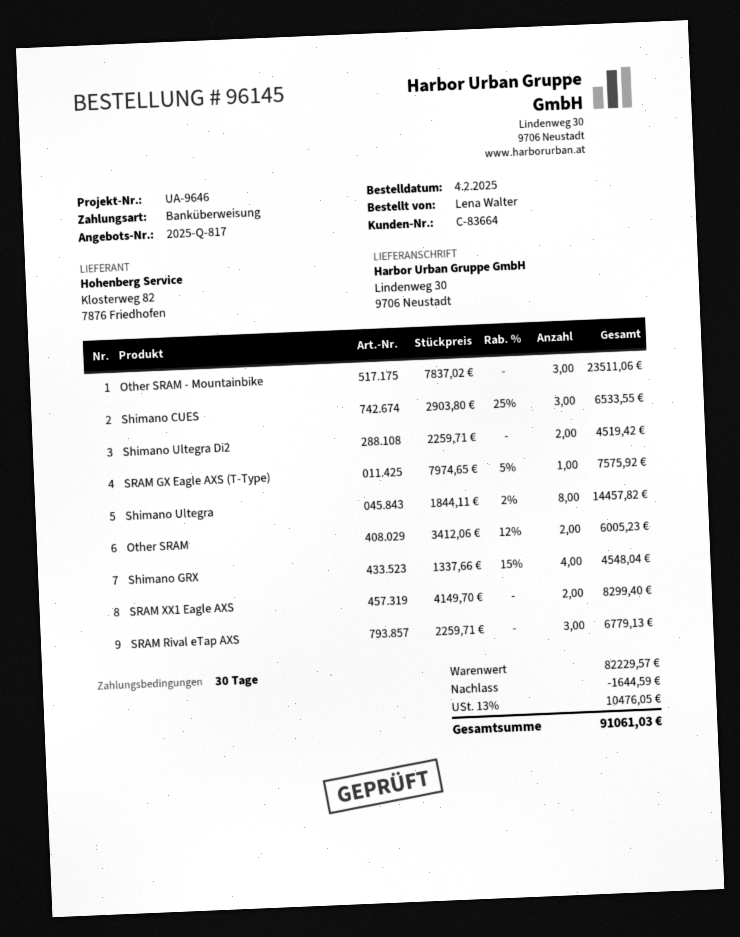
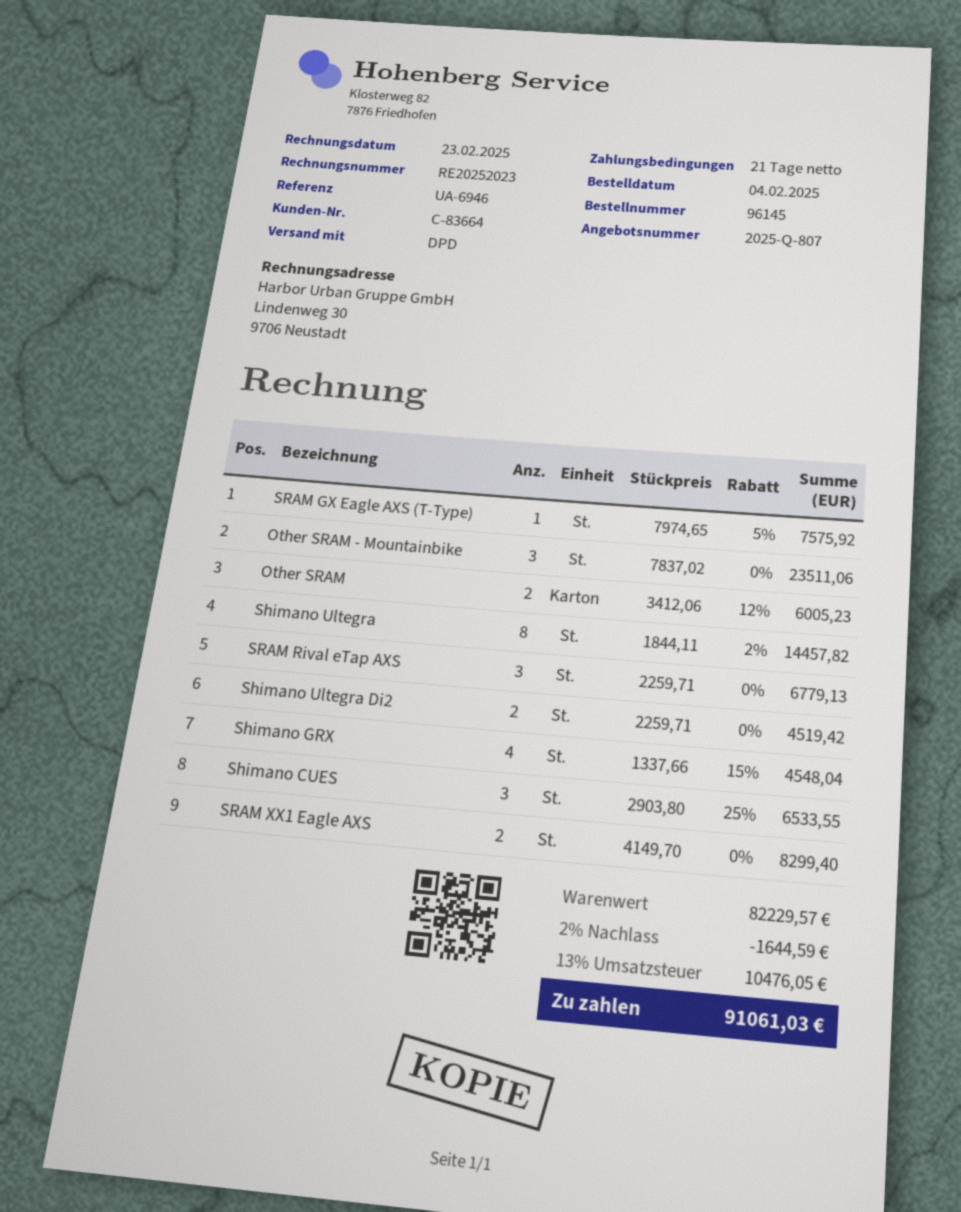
quote number: 2025-Q-817 -> 2025-Q-807
payment terms: 30 days -> 21 days
reference: UA-9646 -> UA-6946

